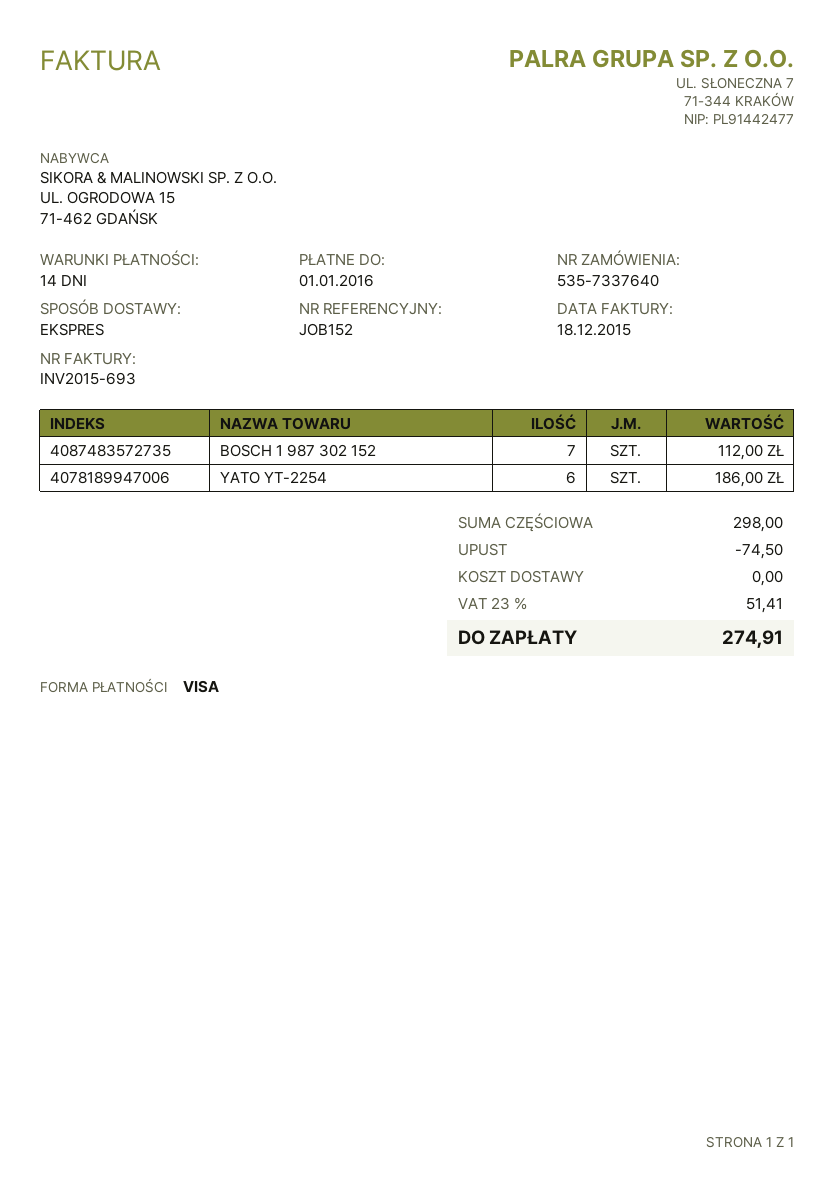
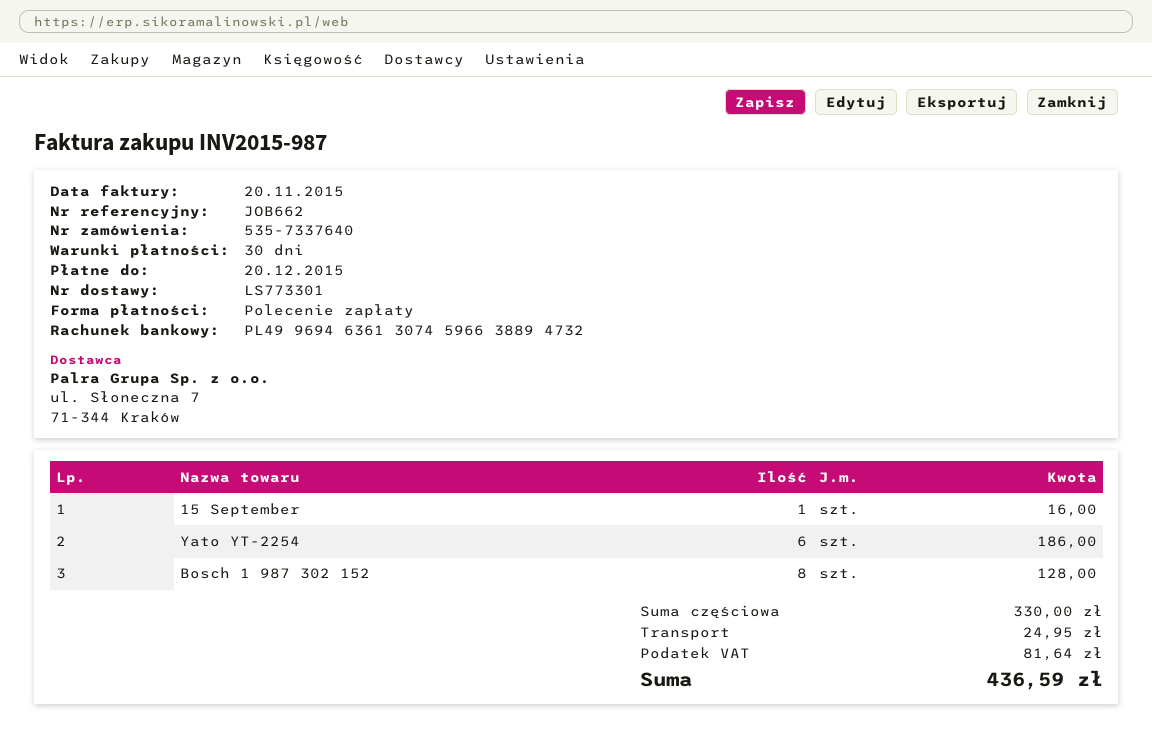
invoice number: INV2015-693 -> INV2015-987
invoice date: 2015-12-18 -> 2015-11-20
payment terms: 14 days -> 30 days
due date: 2016-01-01 -> 2015-12-20
reference: JOB152 -> JOB662
payment method: Visa -> direct debit
BOSCH 1 987 302 152: 7 for 112.00 -> 8 for 128.00
15 September: none -> 1 for 16.00
subtotal: 298.00 -> 330.00
discount: 74.50 -> none
shipping: 0.00 -> 24.95
tax: 51.41 -> 81.64
total: 274.91 -> 436.59

